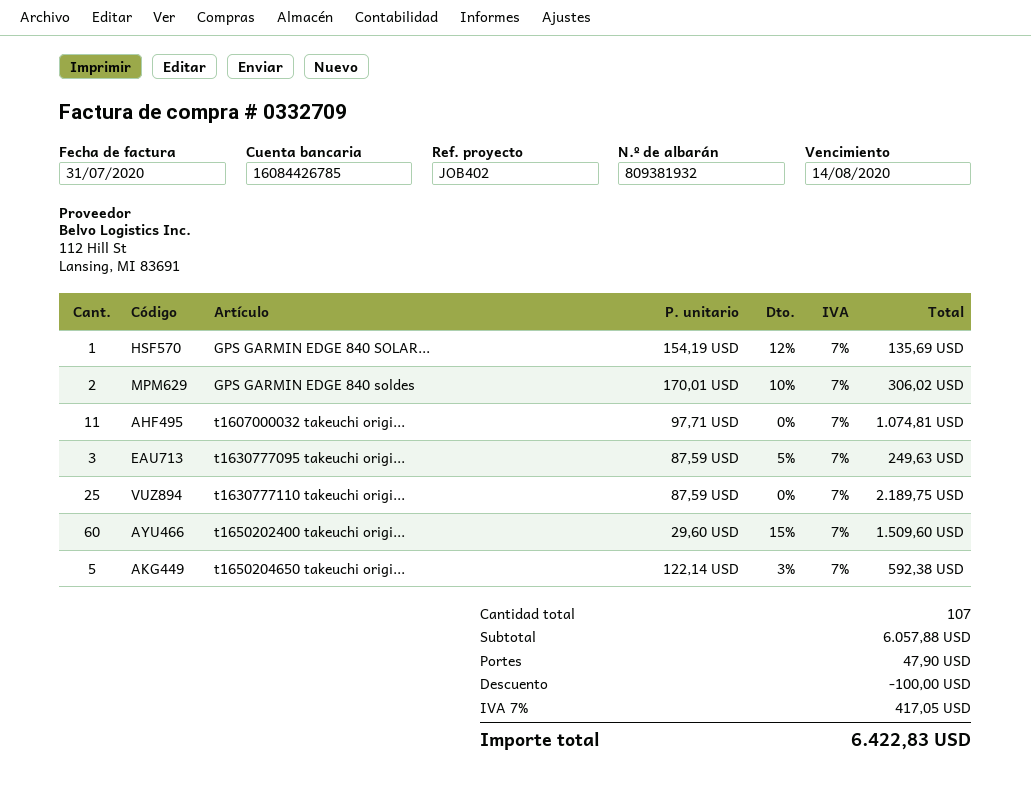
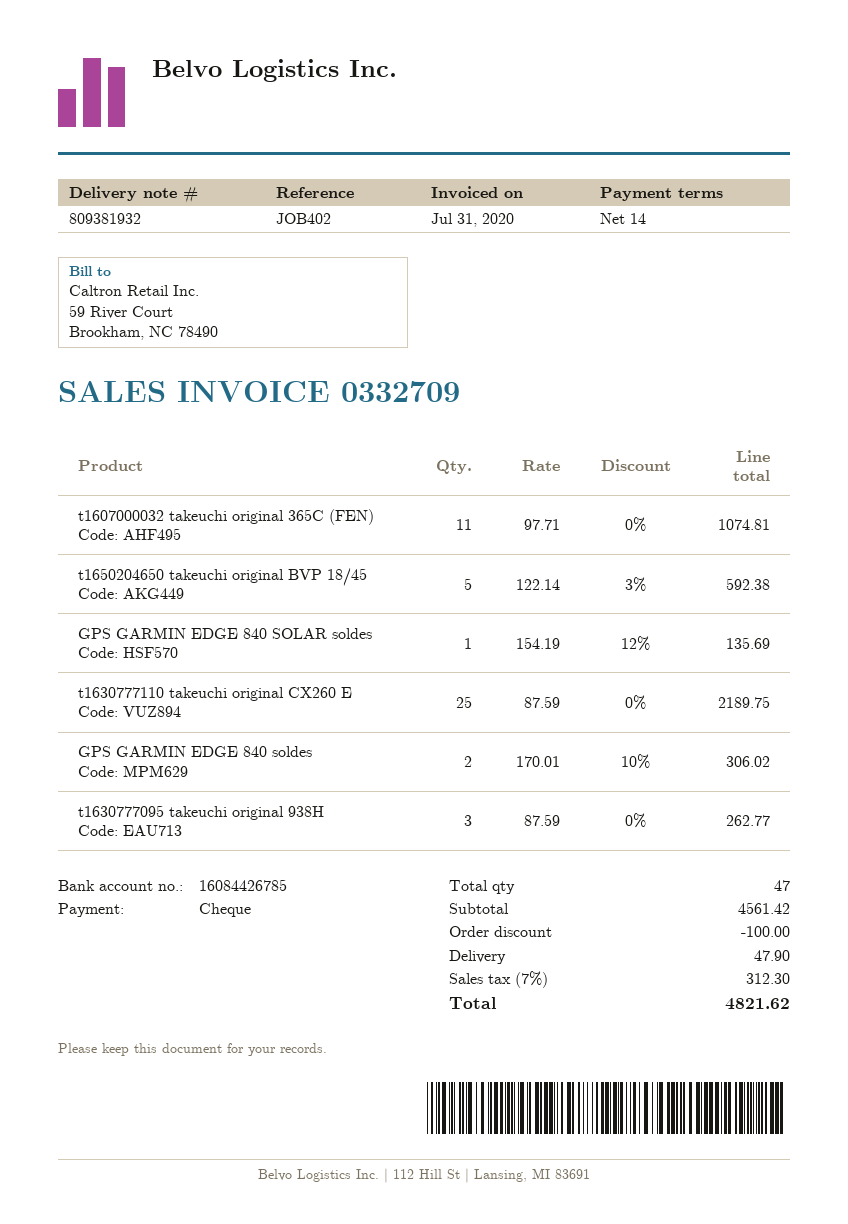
t1630777095 takeuchi origi...: 3 x 87.59 - 5% = 249.63 -> 3 x 87.59 = 262.77
t1650202400 takeuchi origi...: 60 x 29.60 - 15% = 1509.60 -> none
total quantity: 107 -> 47
subtotal: 6057.88 -> 4561.42
tax: 7% = 417.05 -> 7% = 312.30
total: 6422.83 -> 4821.62

